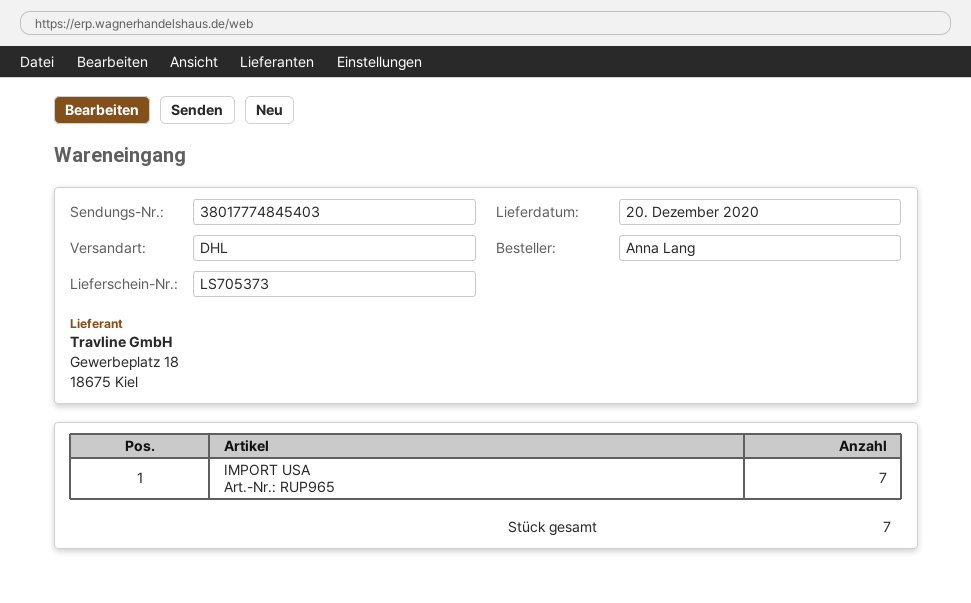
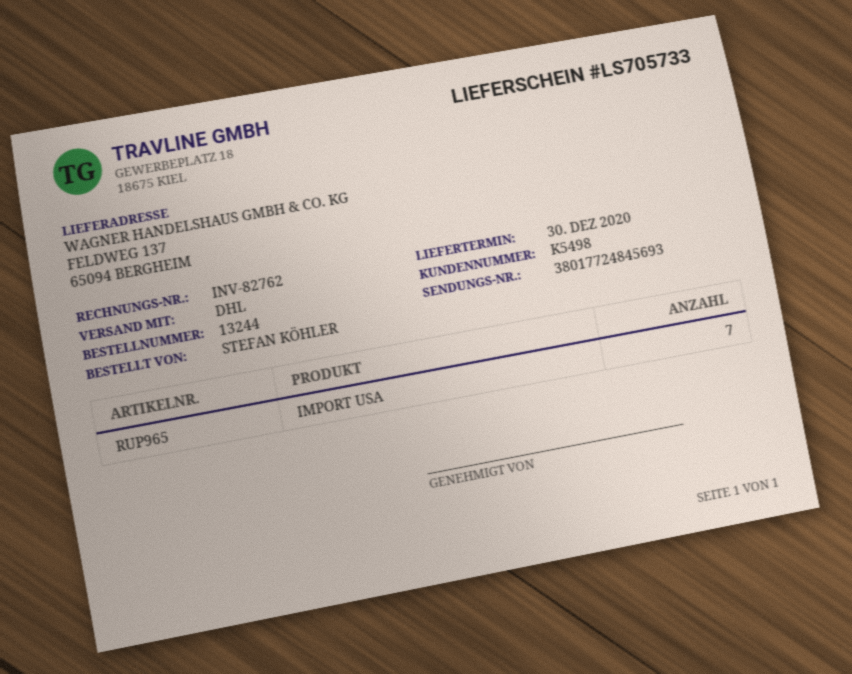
delivery note number: LS705373 -> LS705733
delivery date: 2020-12-20 -> 2020-12-30
ordered by: Anna Lang -> STEFAN KÖHLER
tracking number: 38017774845403 -> 38017724845693

